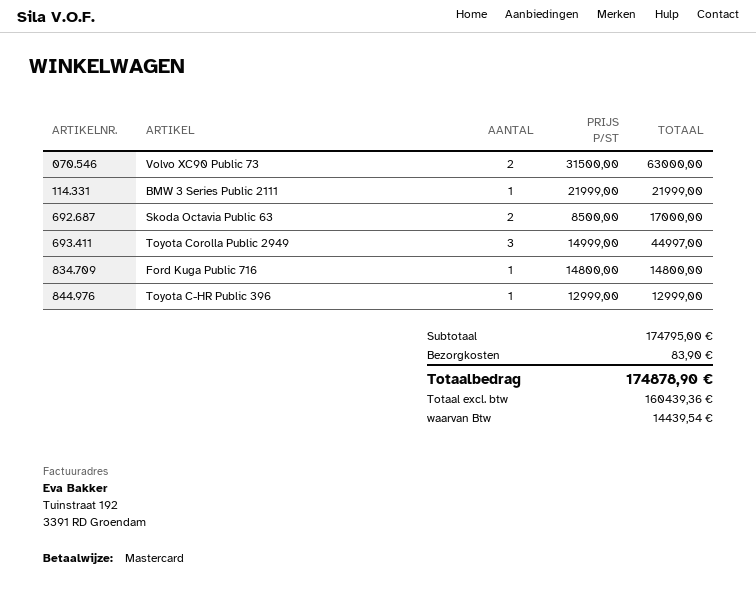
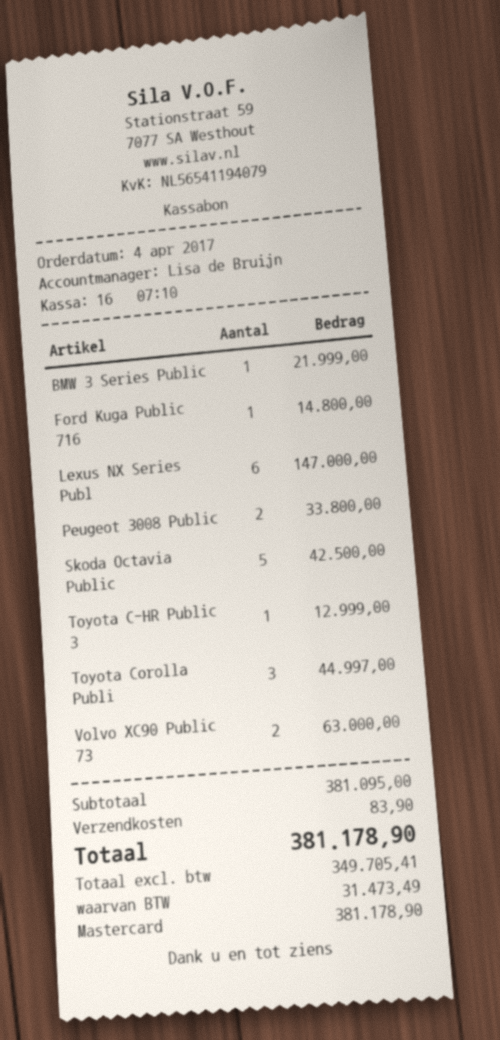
Skoda Octavia Public 63: 2 for 17000.00 -> 5 for 42500.00
Lexus NX Series Publ: none -> 6 for 147000.00
Peugeot 3008 Public: none -> 2 for 33800.00
subtotal: 174795.00 -> 381095.00
net: 160439.36 -> 349705.41
tax: 14439.54 -> 31473.49
total: 174878.90 -> 381178.90

